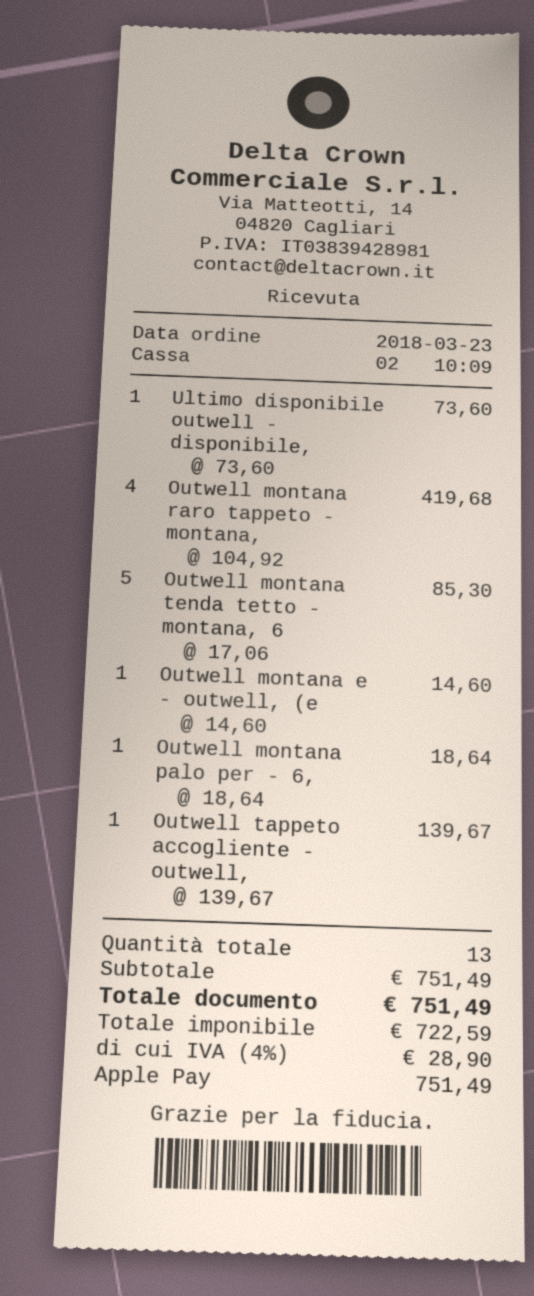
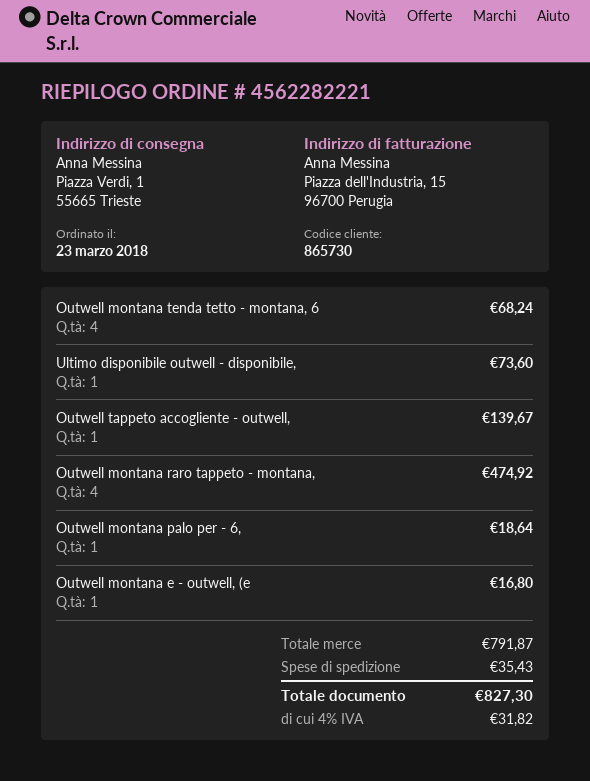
Outwell montana raro tappeto - montana,: 4 for 419.68 -> 4 for 474.92
Outwell montana tenda tetto - montana, 6: 5 for 85.30 -> 4 for 68.24
Outwell montana e - outwell, (e: 1 for 14.60 -> 1 for 16.80
subtotal: 751.49 -> 791.87
shipping: none -> 35.43
tax: 4% = 28.90 -> 4% = 31.82
total: 751.49 -> 827.30

